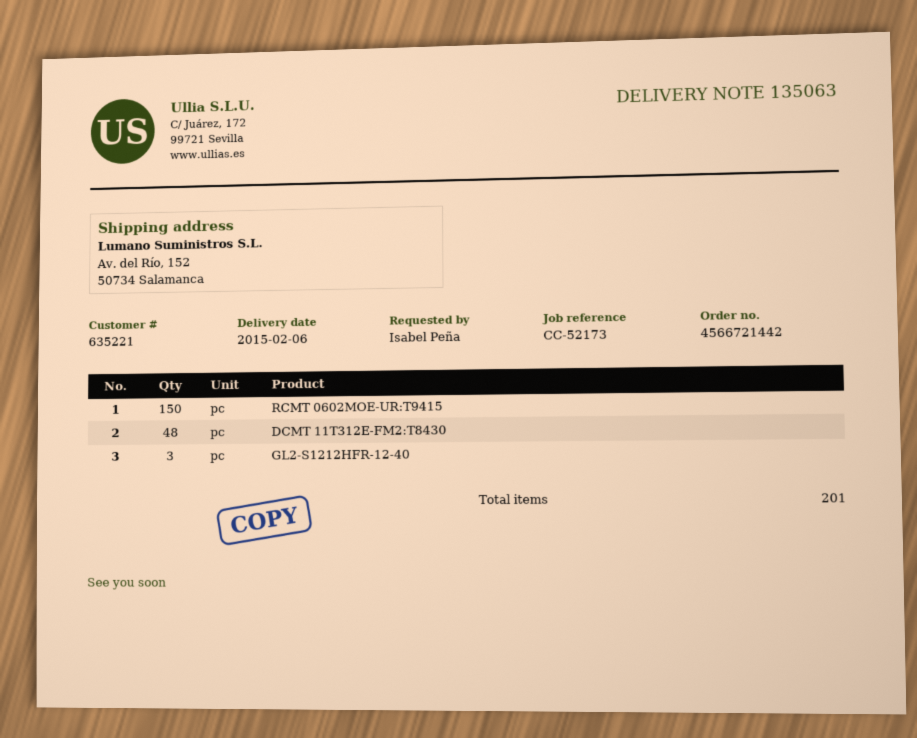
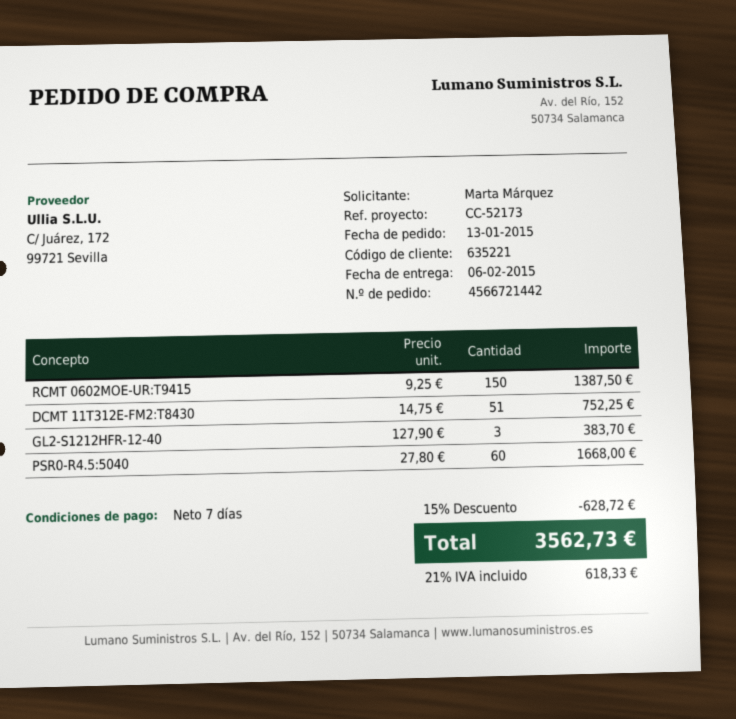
ordered by: Isabel Peña -> Marta Márquez
DCMT 11T312E-FM2:T8430: 48 -> 51
PSR0-R4.5:5040: none -> 60

